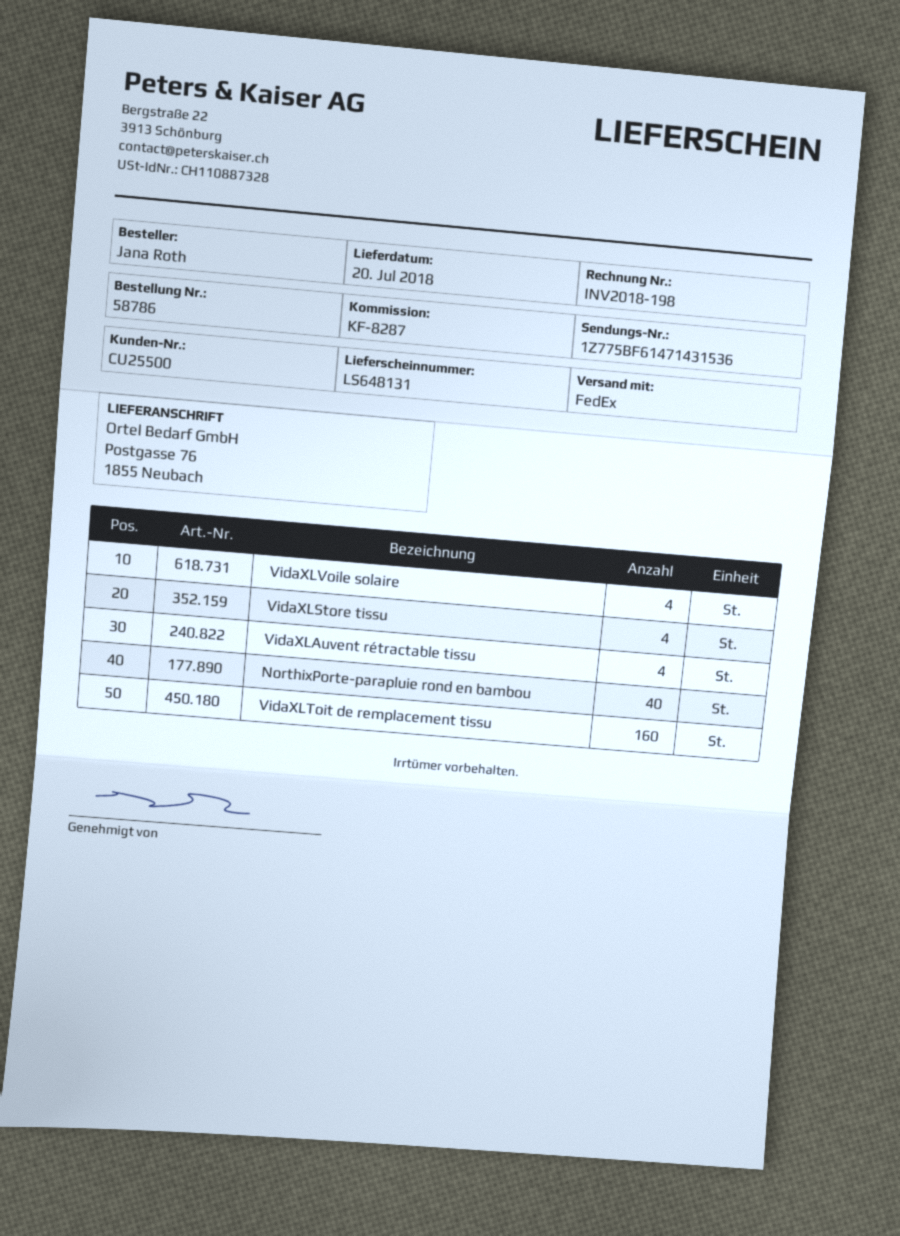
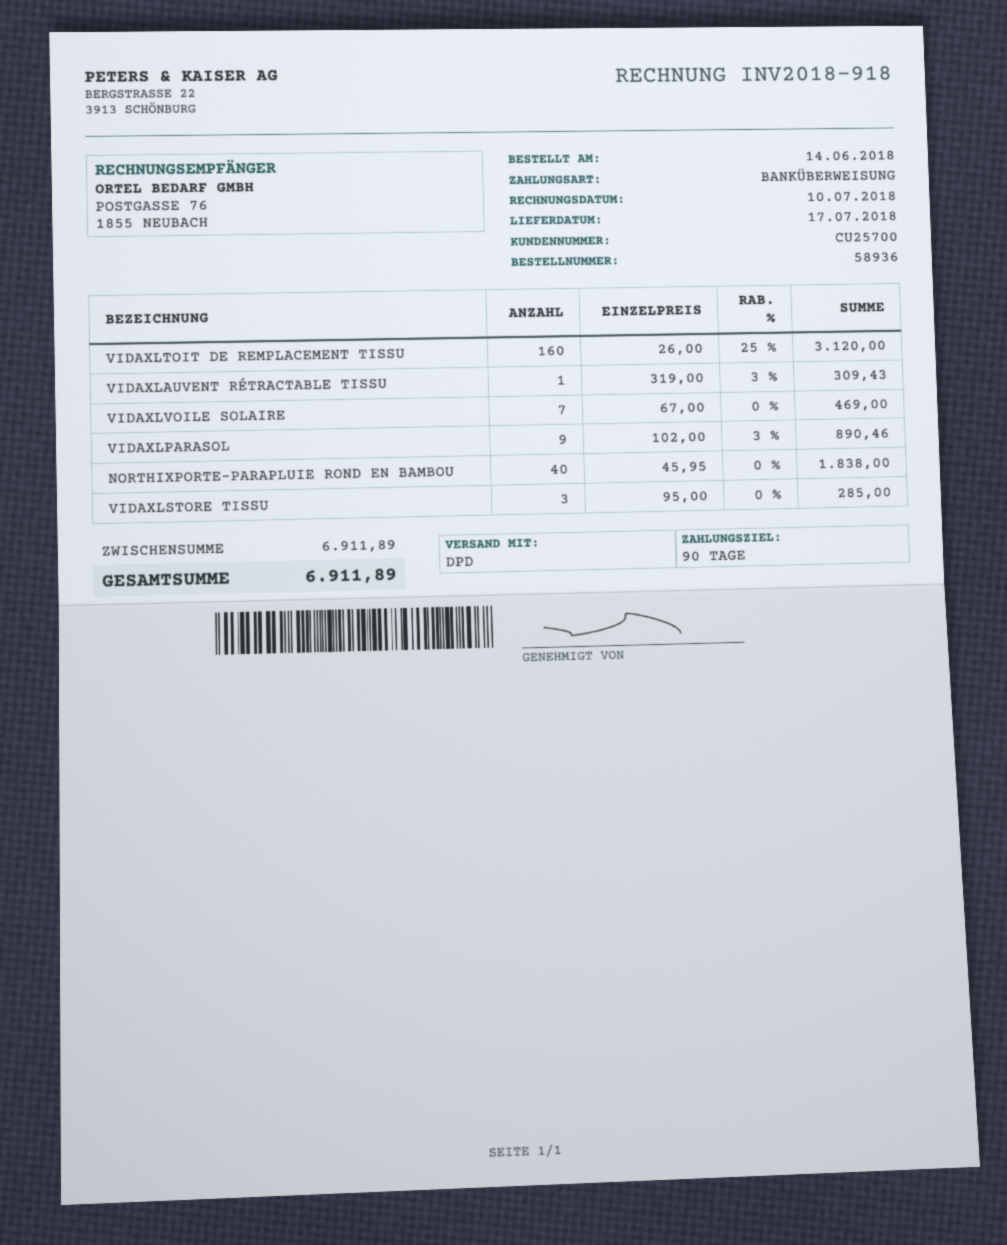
order number: 58786 -> 58936
delivery date: 2018-07-20 -> 2018-07-17
invoice number: INV2018-198 -> INV2018-918
customer number: CU25500 -> CU25700
shipping method: FedEx -> DPD
VidaXLVoile solaire: 4 -> 7
VidaXLStore tissu: 4 -> 3
VidaXLAuvent rétractable tissu: 4 -> 1
VIDAXLPARASOL: none -> 9

